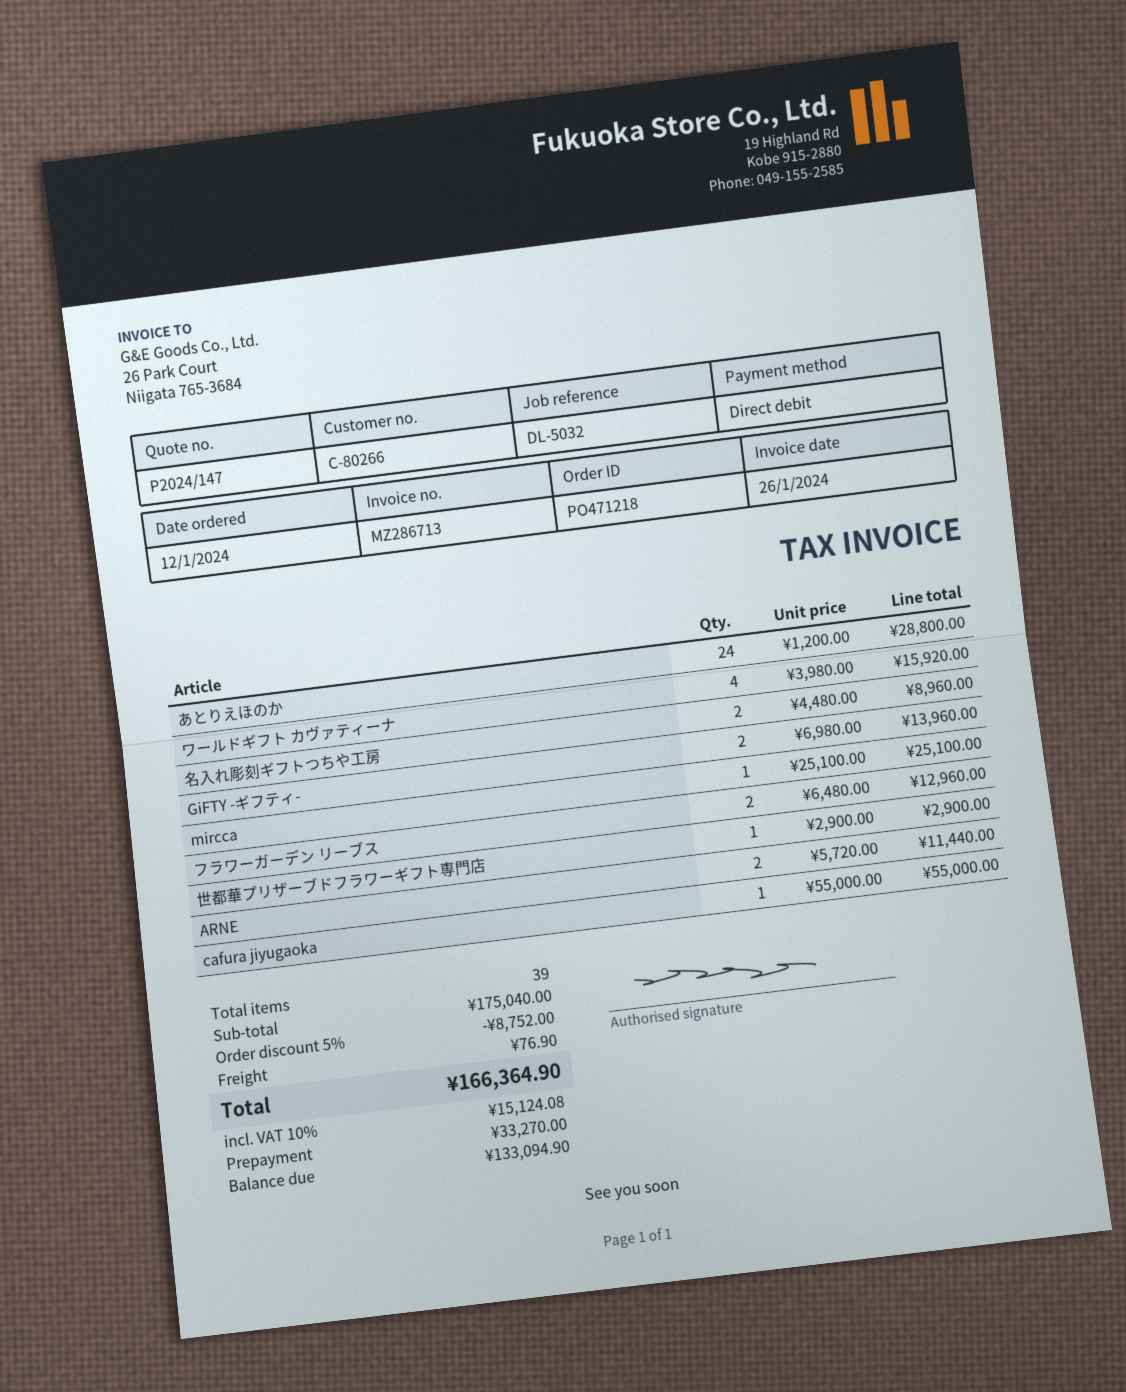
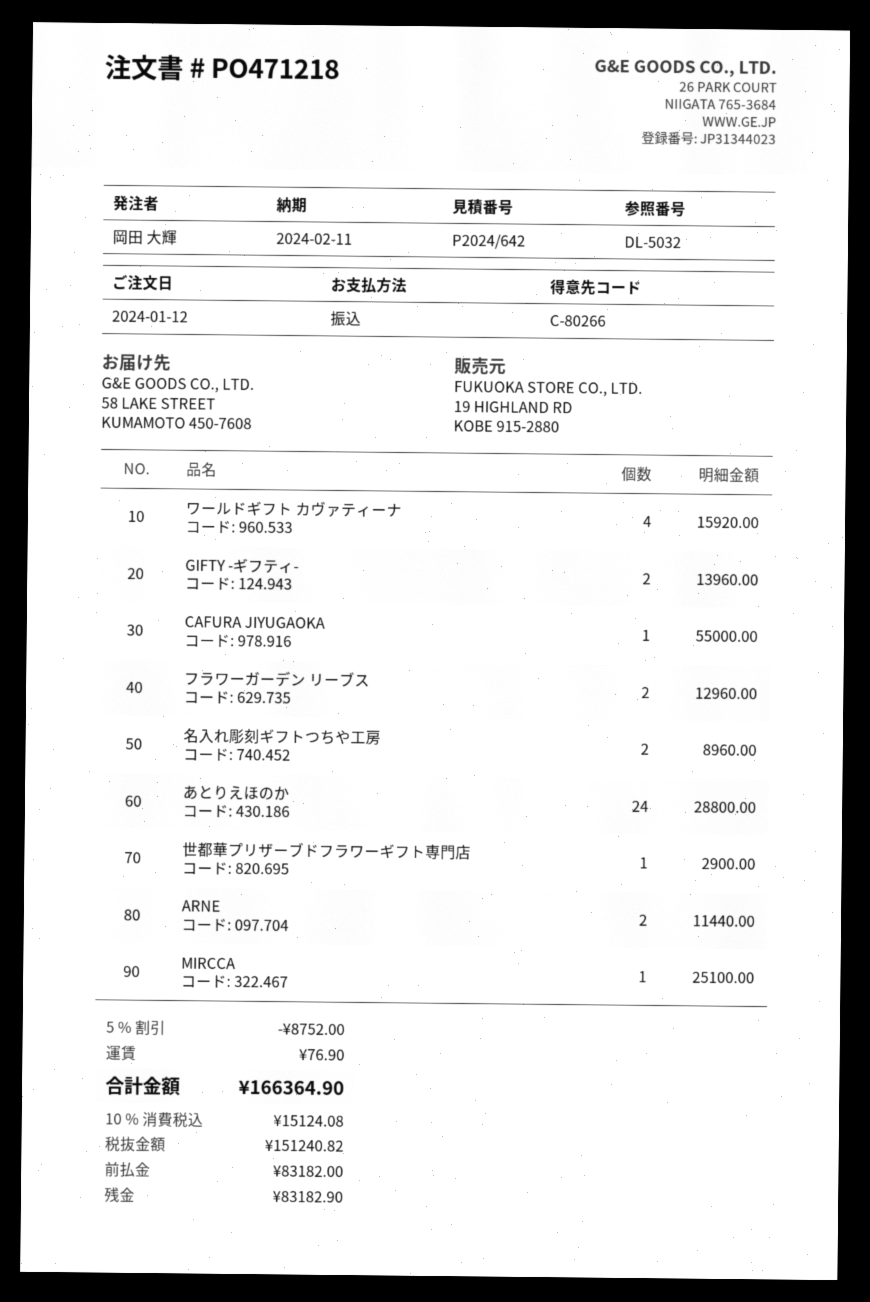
quote number: P2024/147 -> P2024/642
payment method: direct debit -> bank transfer
deposit: 33270.00 -> 83182.00
balance: 133094.90 -> 83182.90

